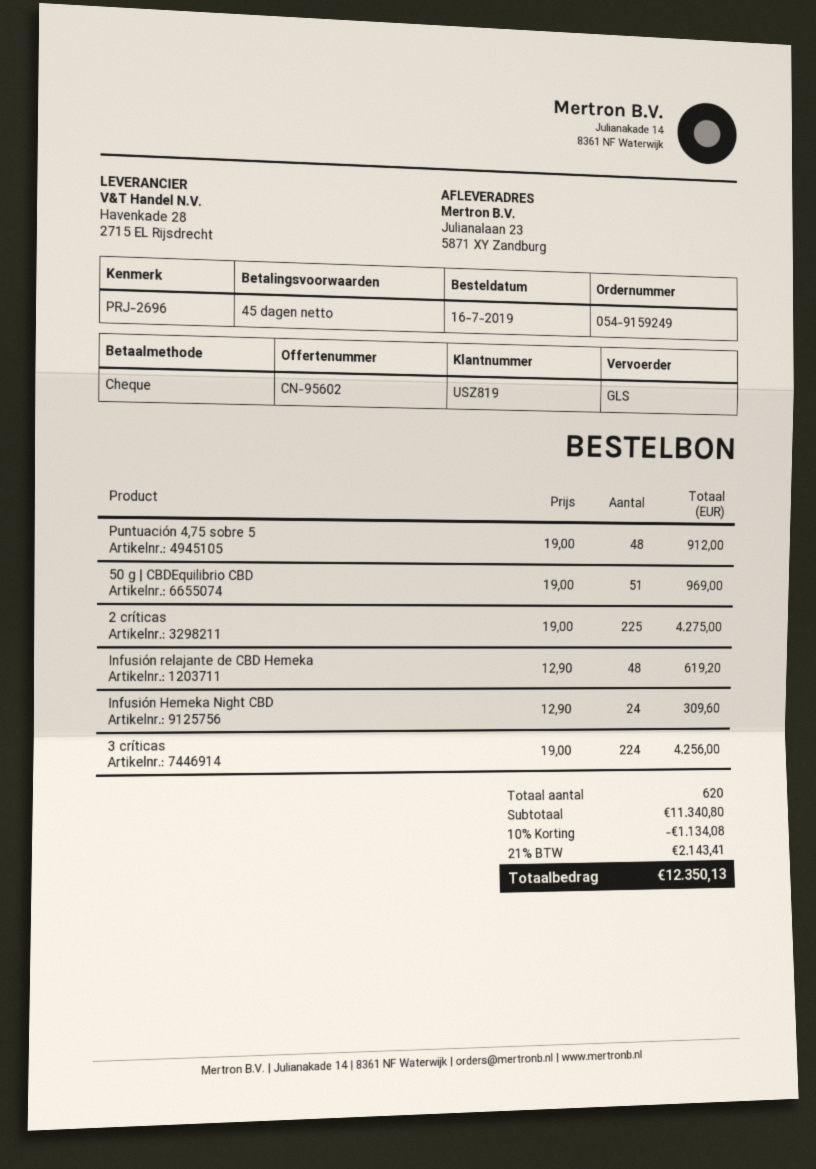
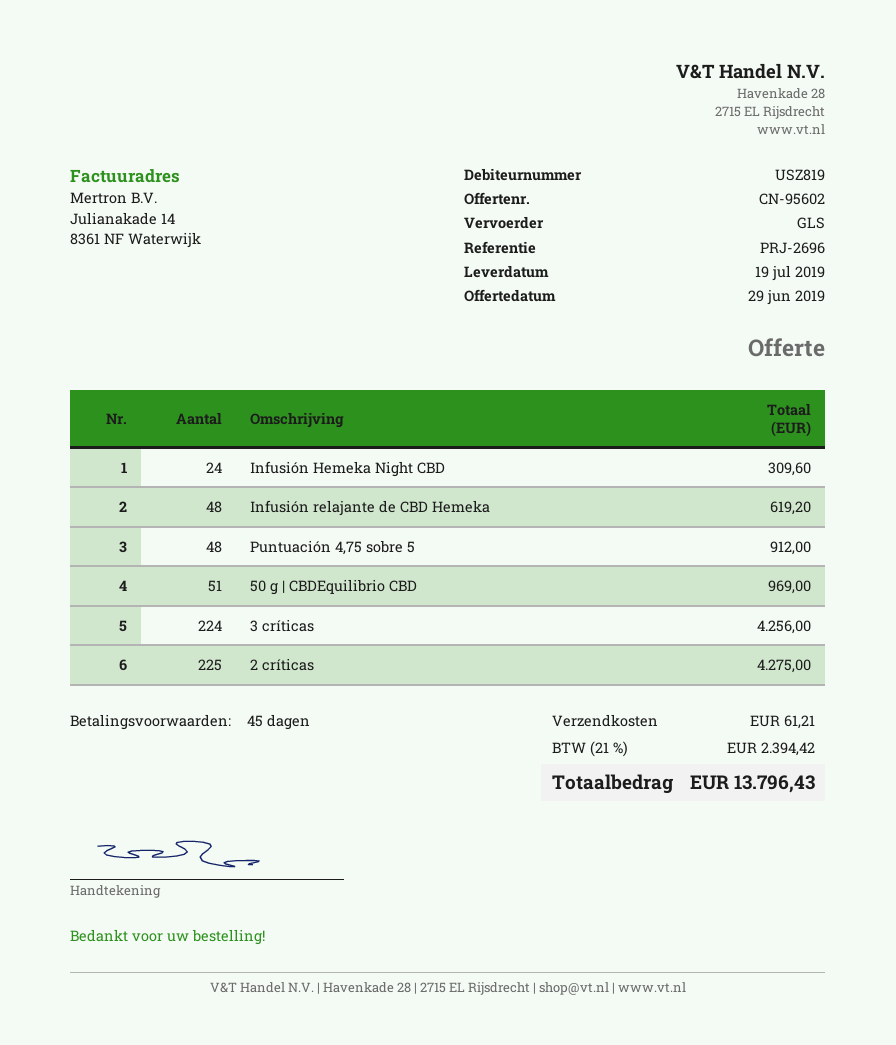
discount: 10% = 1134.08 -> none
shipping: none -> 61.21
tax: 21% = 2143.41 -> 21% = 2394.42
total: 12350.13 -> 13796.43

